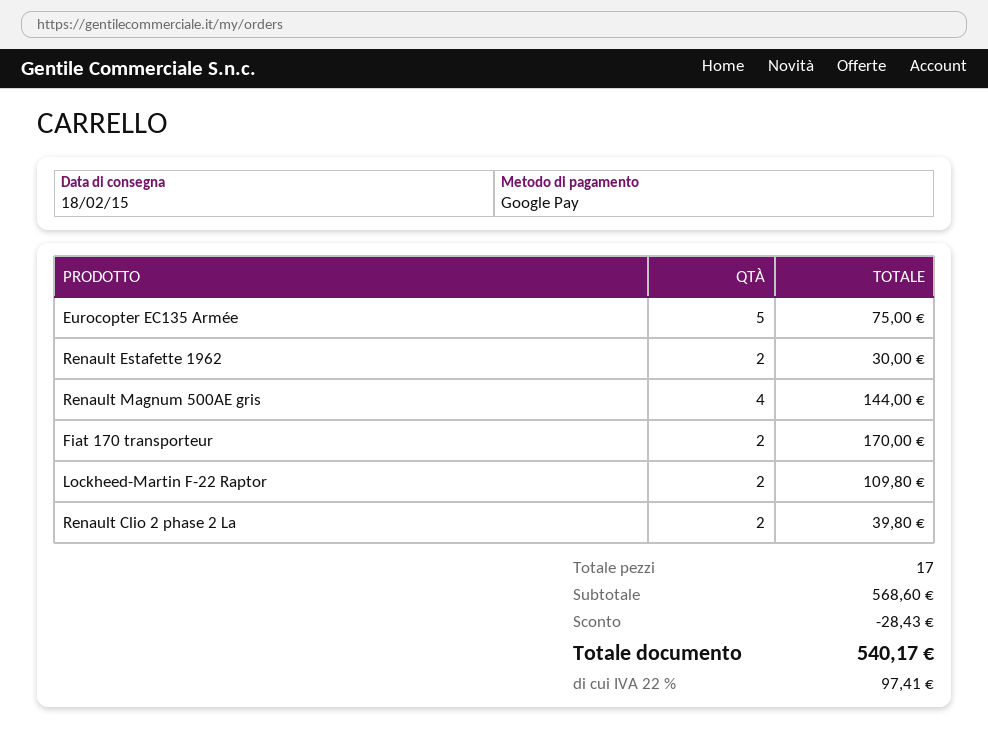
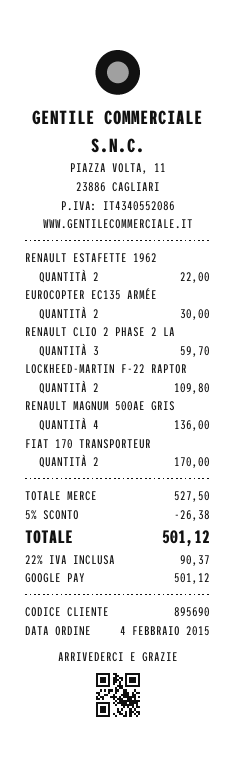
Eurocopter EC135 Armée: 5 for 75.00 -> 2 for 30.00
Renault Estafette 1962: 2 for 30.00 -> 2 for 22.00
Renault Magnum 500AE gris: 4 for 144.00 -> 4 for 136.00
Renault Clio 2 phase 2 La: 2 for 39.80 -> 3 for 59.70
subtotal: 568.60 -> 527.50
discount: 28.43 -> 26.38
tax: 22% = 97.41 -> 22% = 90.37
total: 540.17 -> 501.12

